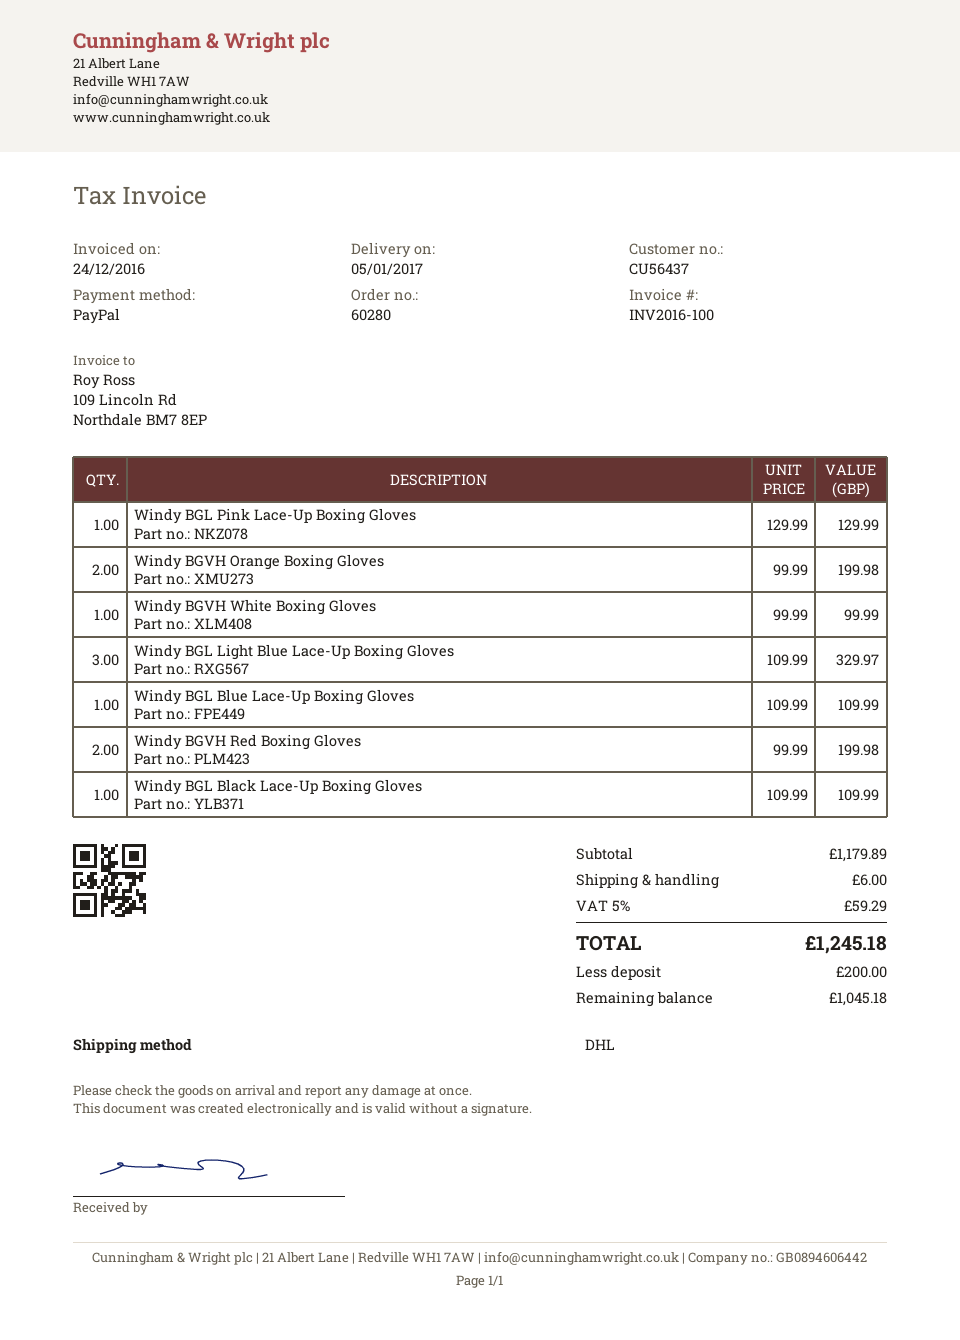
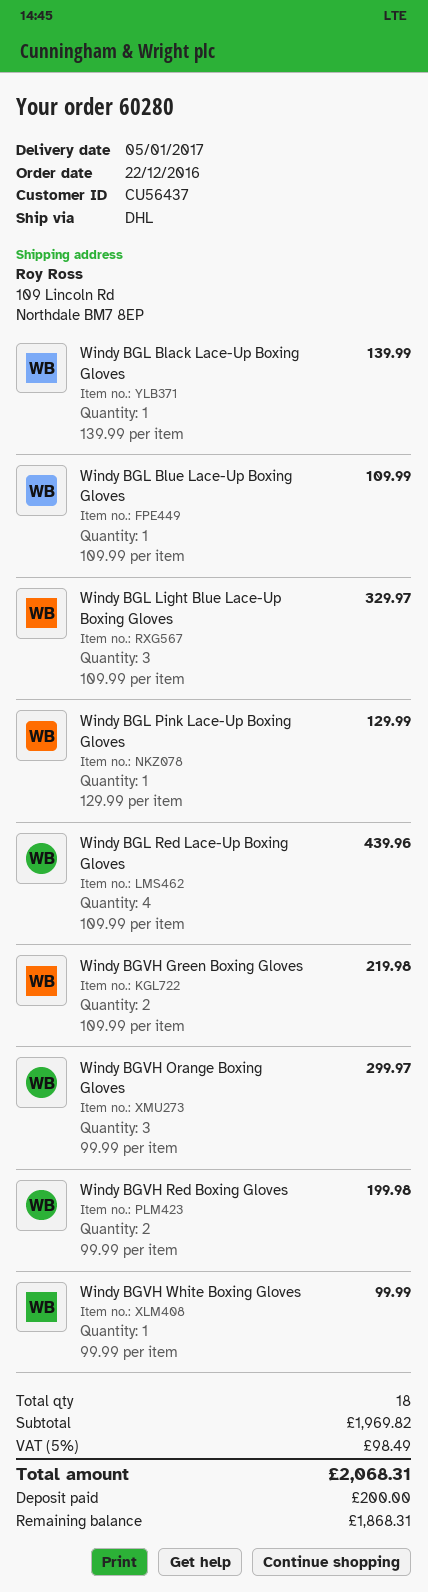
Windy BGVH Orange Boxing Gloves: 2 x 99.99 = 199.98 -> 3 x 99.99 = 299.97
Windy BGL Black Lace-Up Boxing Gloves: 1 x 109.99 = 109.99 -> 1 x 139.99 = 139.99
Windy BGL Red Lace-Up Boxing Gloves: none -> 4 x 109.99 = 439.96
Windy BGVH Green Boxing Gloves: none -> 2 x 109.99 = 219.98
subtotal: 1179.89 -> 1969.82
shipping: 6.00 -> none
tax: 5% = 59.29 -> 5% = 98.49
total: 1245.18 -> 2068.31
balance: 1045.18 -> 1868.31

